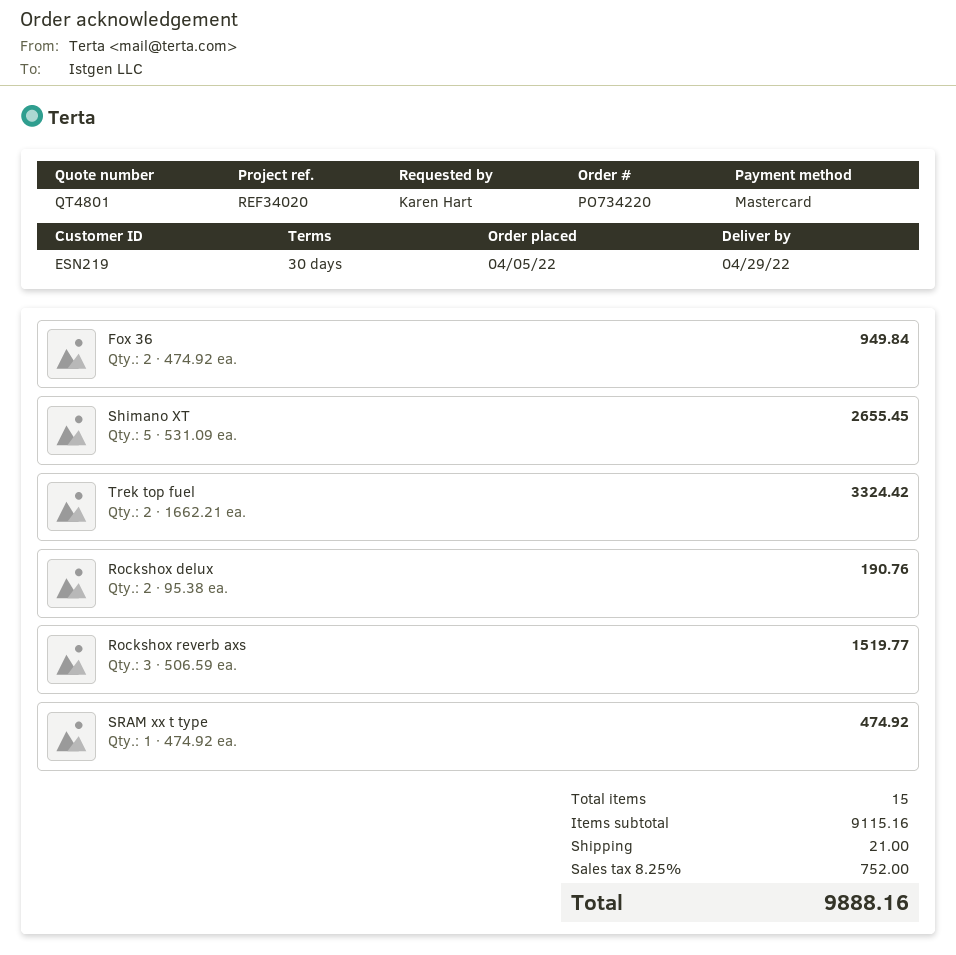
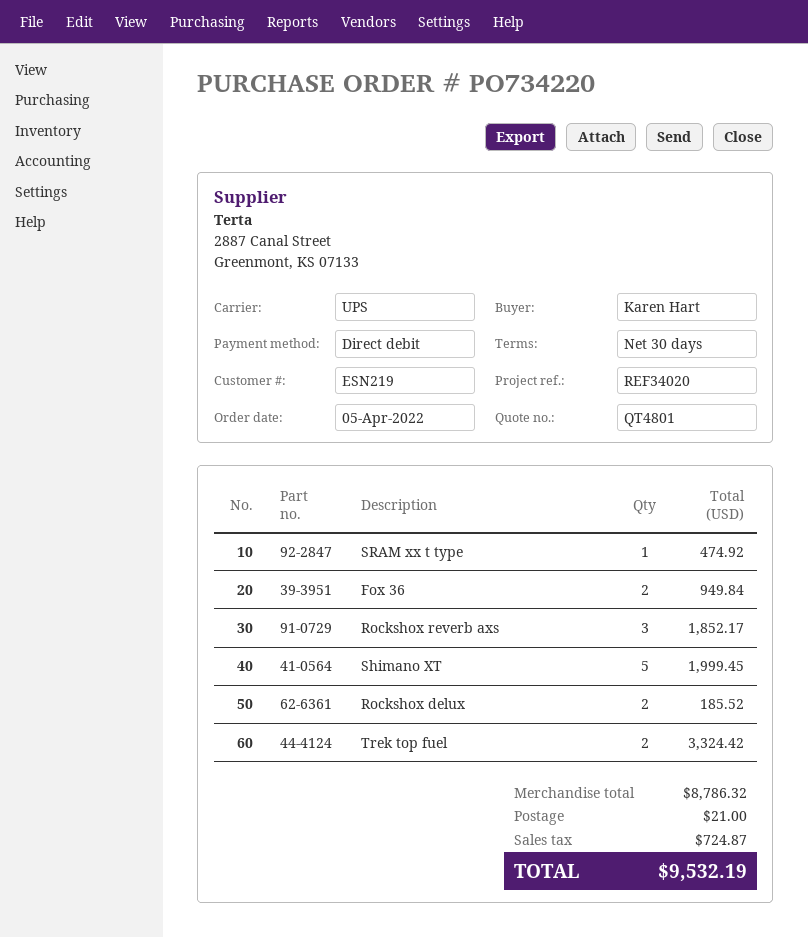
payment method: Mastercard -> direct debit
Shimano XT: 5 for 2655.45 -> 5 for 1999.45
Rockshox delux: 2 for 190.76 -> 2 for 185.52
Rockshox reverb axs: 3 for 1519.77 -> 3 for 1852.17
subtotal: 9115.16 -> 8786.32
tax: 752.00 -> 724.87
total: 9888.16 -> 9532.19

